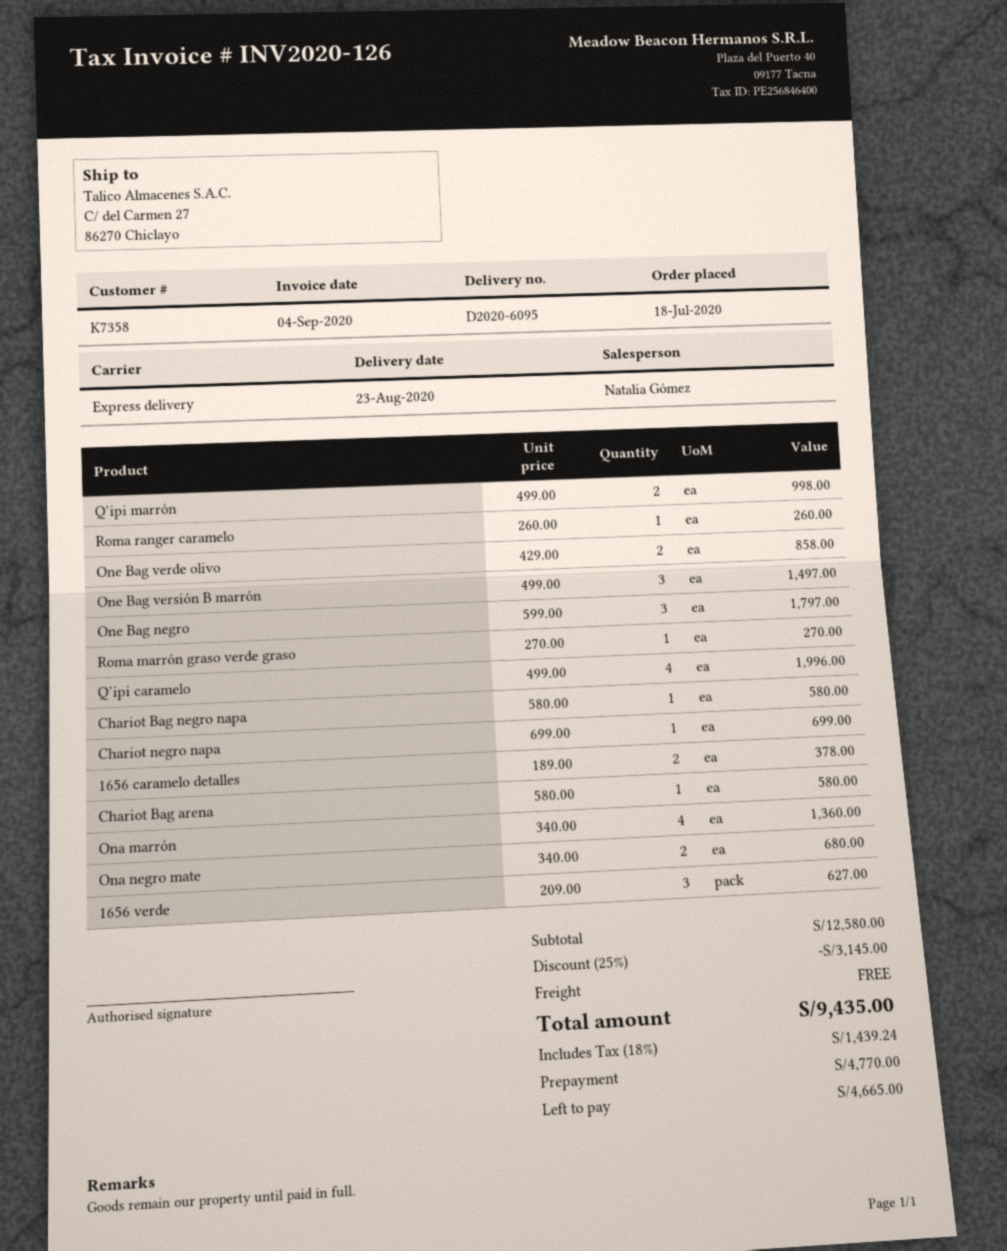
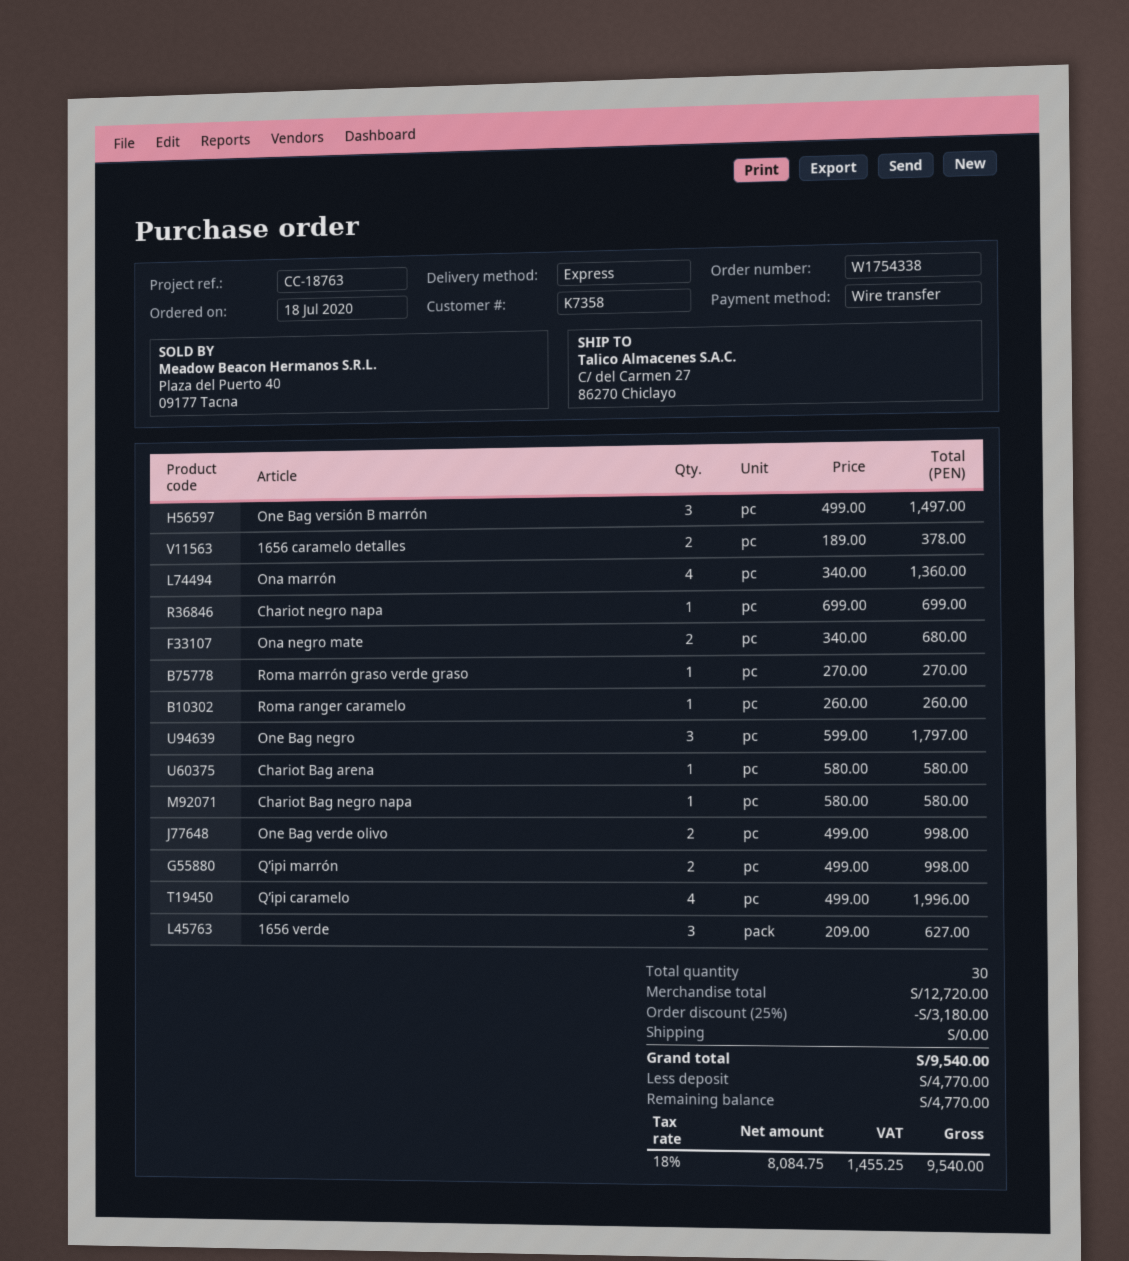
One Bag verde olivo: 2 x 429.00 = 858.00 -> 2 x 499.00 = 998.00
subtotal: 12580.00 -> 12720.00
discount: 25% = 3145.00 -> 25% = 3180.00
tax: 18% = 1439.24 -> 18% = 1455.25
total: 9435.00 -> 9540.00
balance: 4665.00 -> 4770.00

